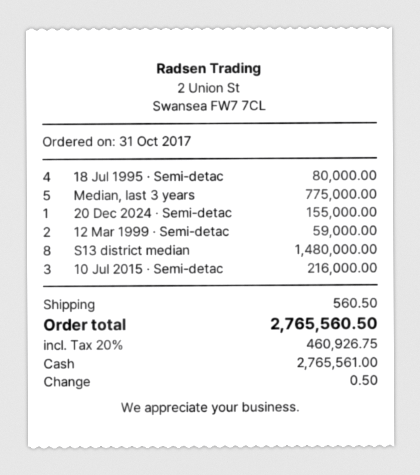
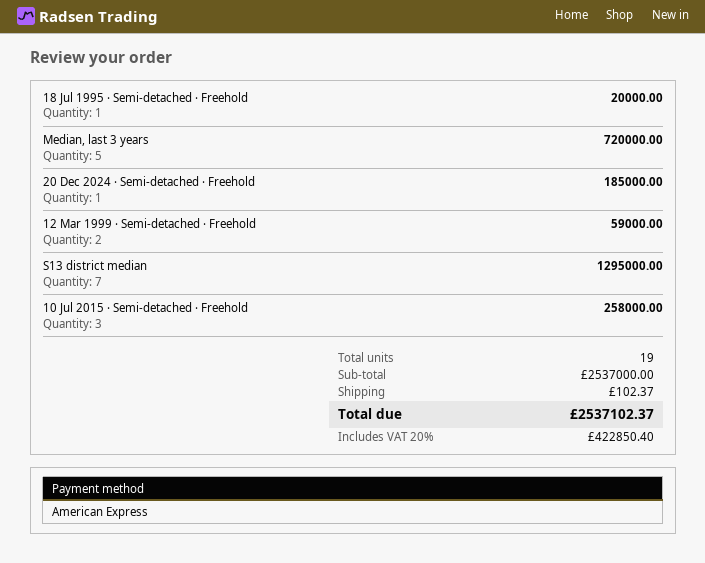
payment method: cash -> American Express
18 Jul 1995 · Semi-detac: 4 for 80000.00 -> 1 for 20000.00
Median, last 3 years: 5 for 775000.00 -> 5 for 720000.00
20 Dec 2024 · Semi-detac: 1 for 155000.00 -> 1 for 185000.00
S13 district median: 8 for 1480000.00 -> 7 for 1295000.00
10 Jul 2015 · Semi-detac: 3 for 216000.00 -> 3 for 258000.00
shipping: 560.50 -> 102.37
tax: 20% = 460926.75 -> 20% = 422850.40
total: 2765560.50 -> 2537102.37

